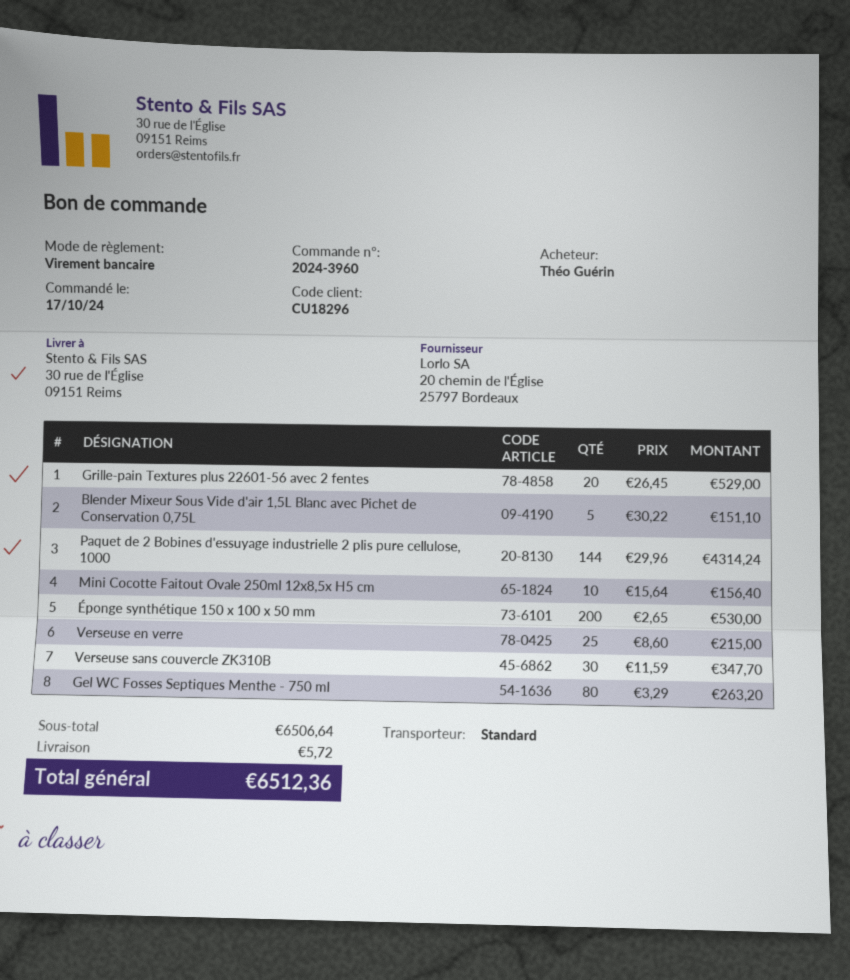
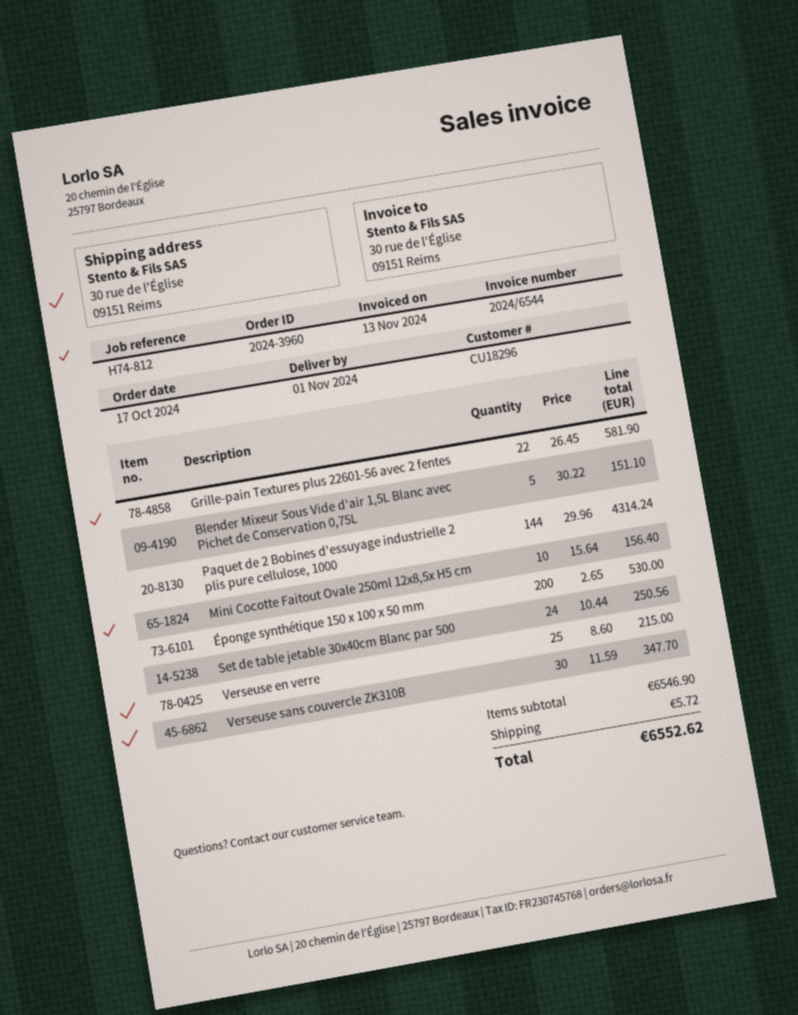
Grille-pain Textures plus 22601-56 avec 2 fentes: 20 x 26.45 = 529.00 -> 22 x 26.45 = 581.90
Gel WC Fosses Septiques Menthe - 750 ml: 80 x 3.29 = 263.20 -> none
Set de table jetable 30x40cm Blanc par 500: none -> 24 x 10.44 = 250.56
subtotal: 6506.64 -> 6546.90
total: 6512.36 -> 6552.62

